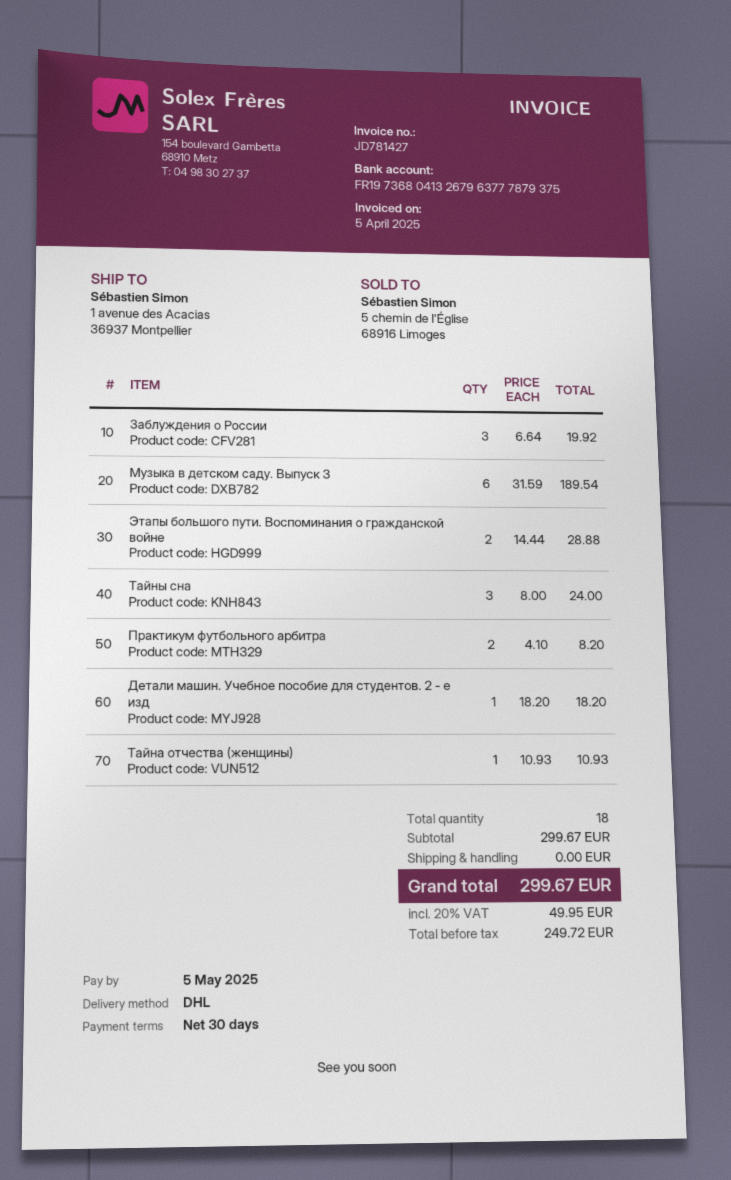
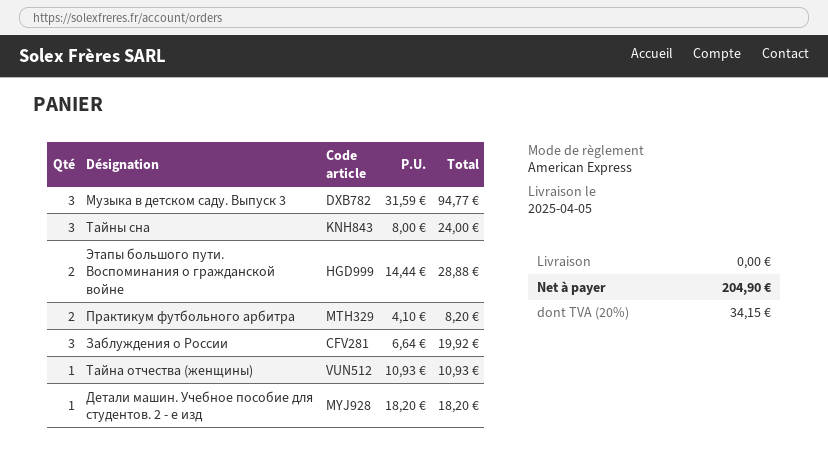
Музыка в детском саду. Выпуск 3: 6 x 31.59 = 189.54 -> 3 x 31.59 = 94.77
tax: 20% = 49.95 -> 20% = 34.15
total: 299.67 -> 204.90

